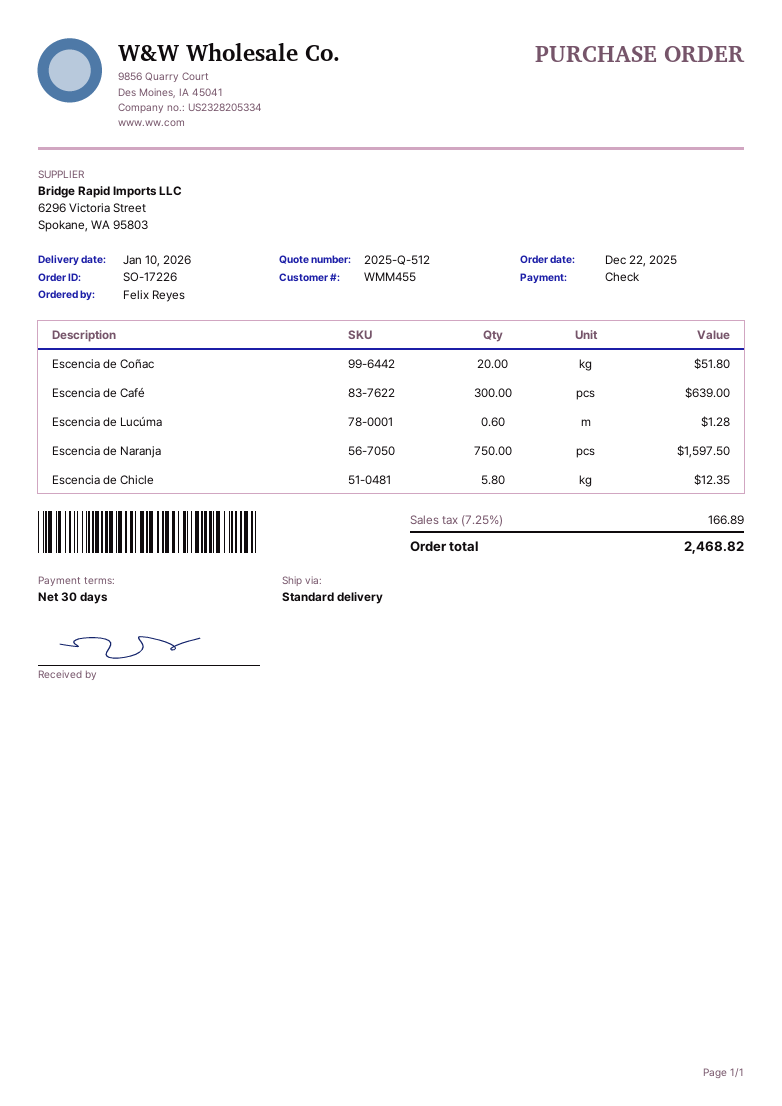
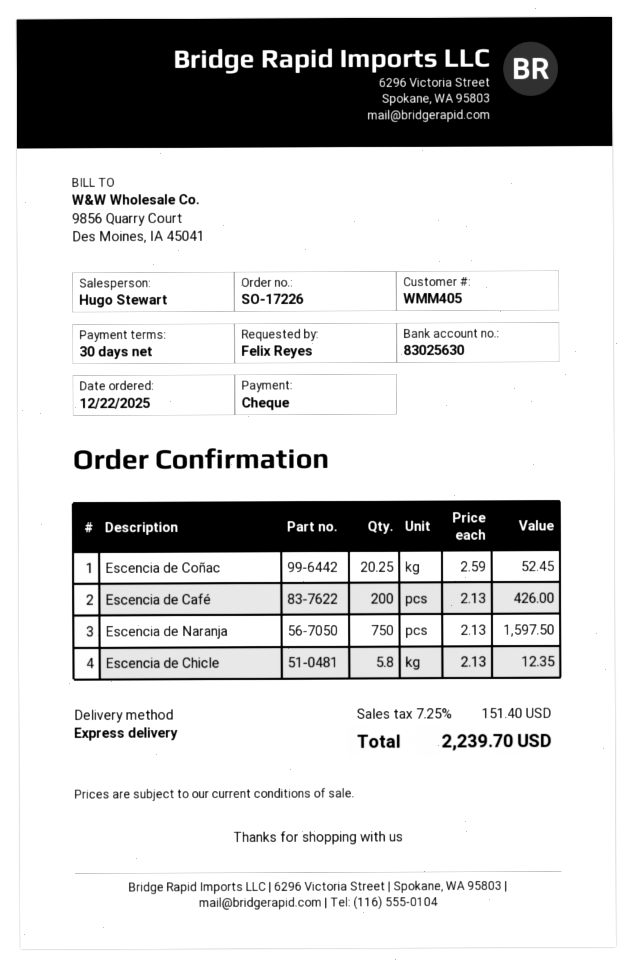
customer number: WMM455 -> WMM405
shipping method: standard -> express
Escencia de Coñac: 20 for 51.80 -> 20.25 for 52.45
Escencia de Café: 300 for 639.00 -> 200 for 426.00
Escencia de Lucúma: 0.6 for 1.28 -> none
tax: 7.25% = 166.89 -> 7.25% = 151.40
total: 2468.82 -> 2239.70

